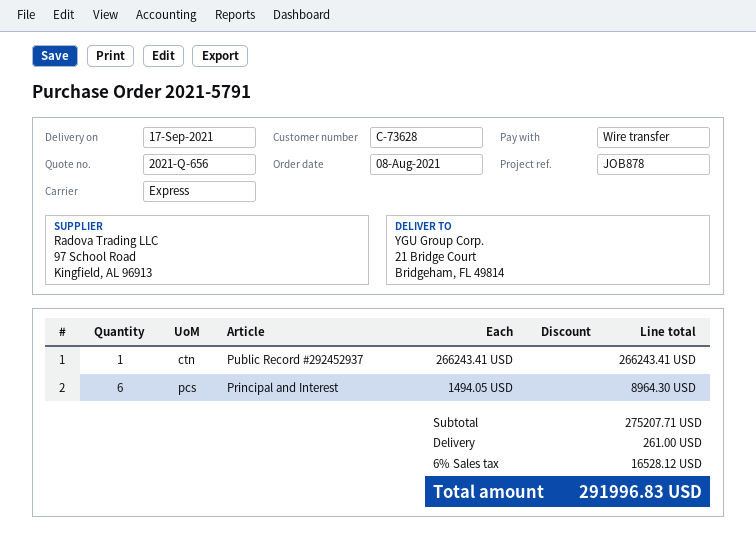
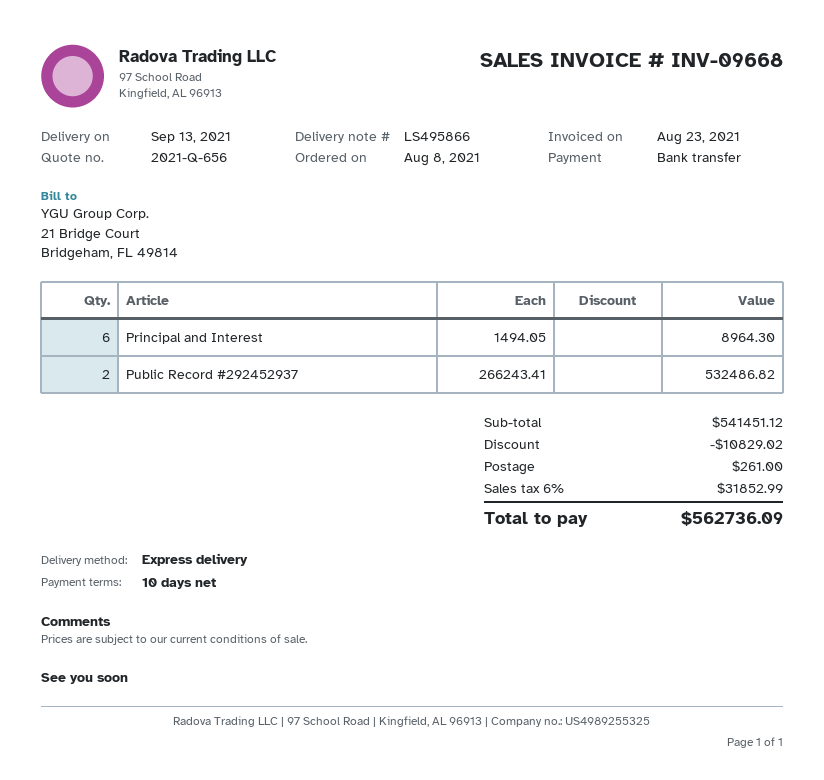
delivery date: 2021-09-17 -> 2021-09-13
Public Record #292452937: 1 x 266243.41 = 266243.41 -> 2 x 266243.41 = 532486.82
subtotal: 275207.71 -> 541451.12
discount: none -> 10829.02
tax: 6% = 16528.12 -> 6% = 31852.99
total: 291996.83 -> 562736.09

